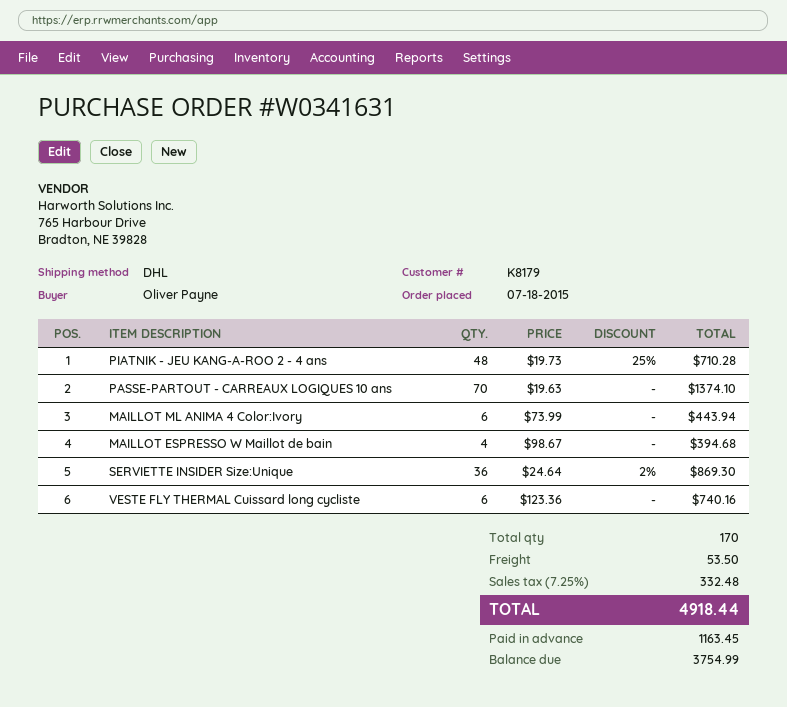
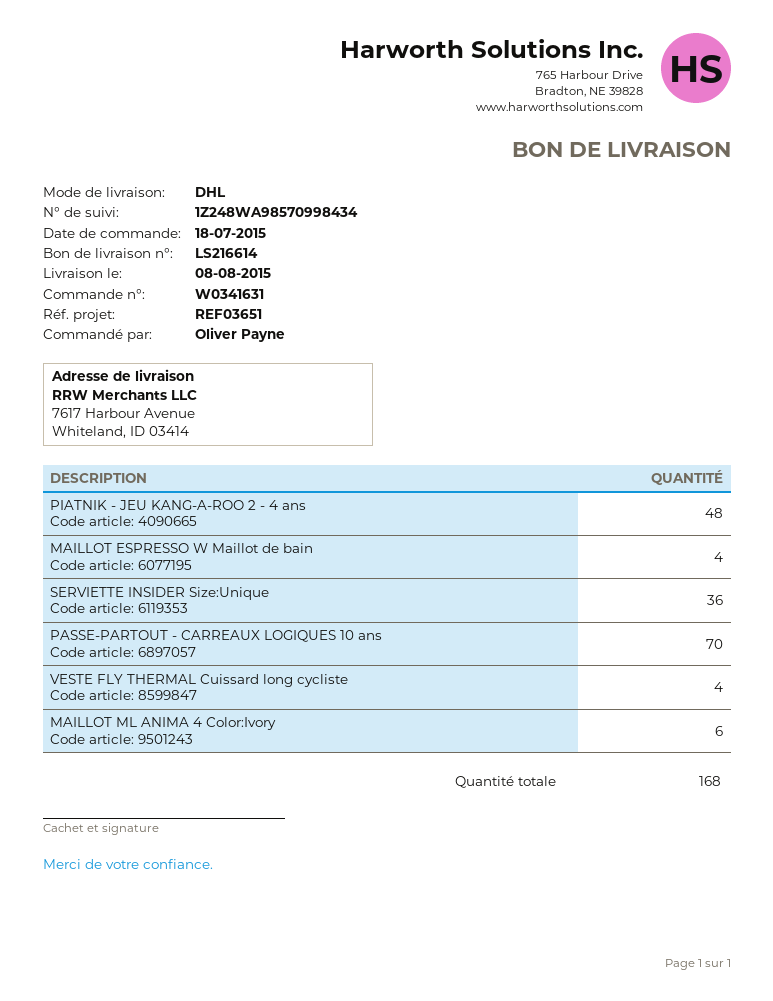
VESTE FLY THERMAL Cuissard long cycliste: 6 -> 4
total quantity: 170 -> 168

